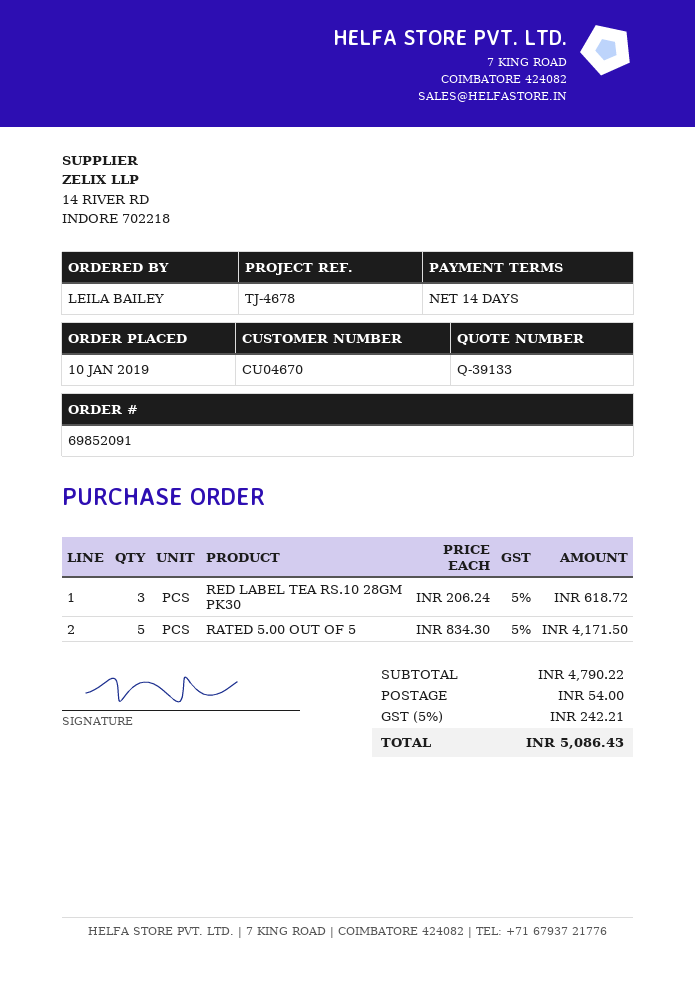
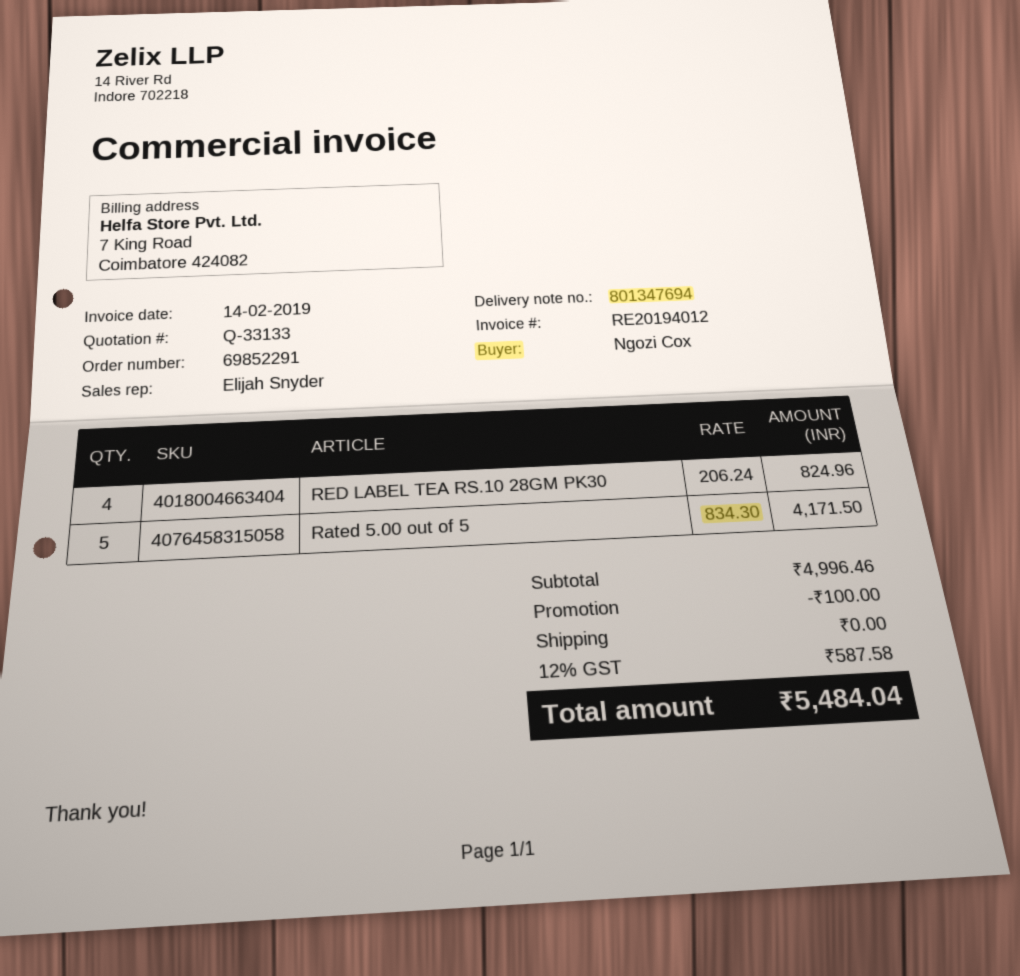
quote number: Q-39133 -> Q-33133
order number: 69852091 -> 69852291
ordered by: LEILA BAILEY -> Ngozi Cox
RED LABEL TEA RS.10 28GM PK30: 3 x 206.24 = 618.72 -> 4 x 206.24 = 824.96
subtotal: 4790.22 -> 4996.46
discount: none -> 100.00
shipping: 54.00 -> 0.00
tax: 5% = 242.21 -> 12% = 587.58
total: 5086.43 -> 5484.04

